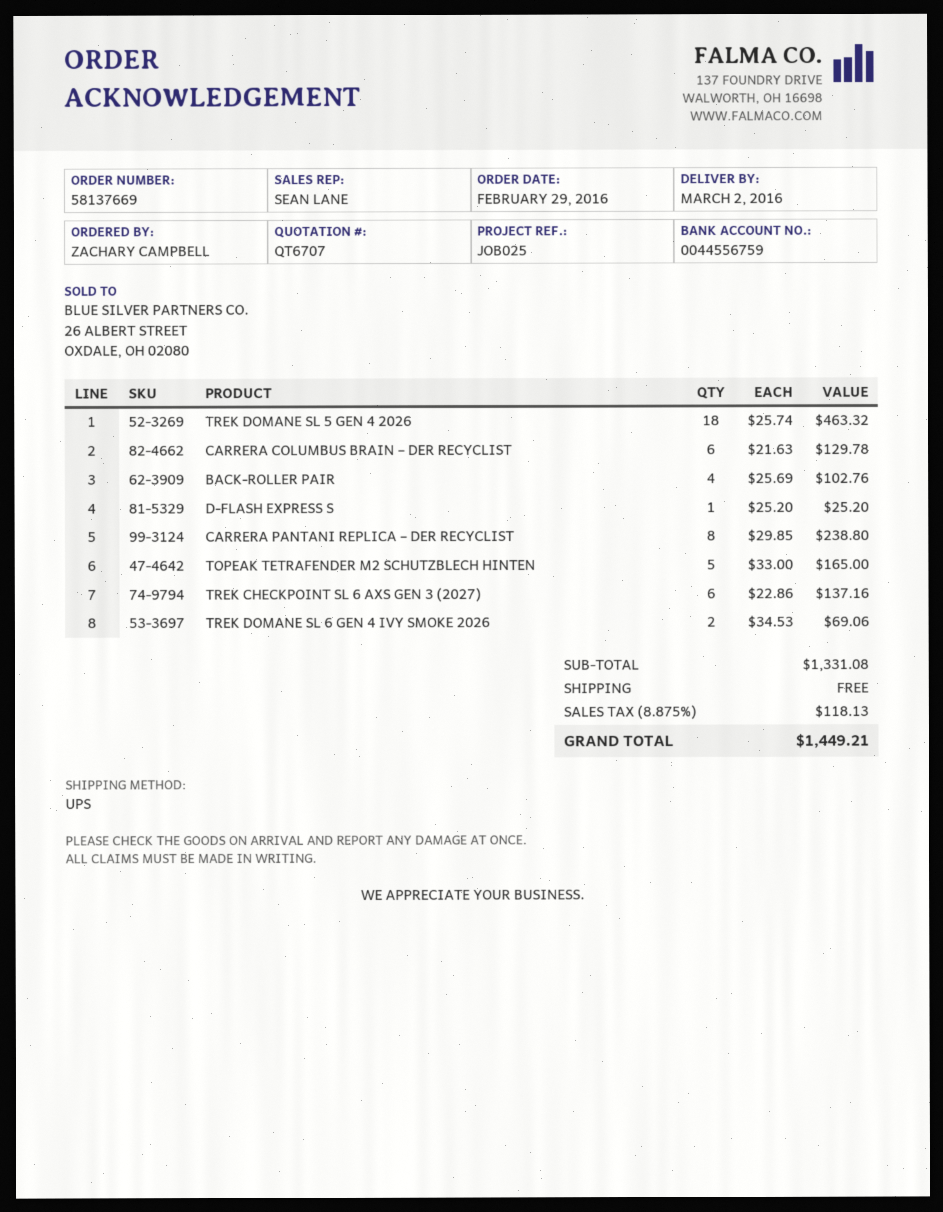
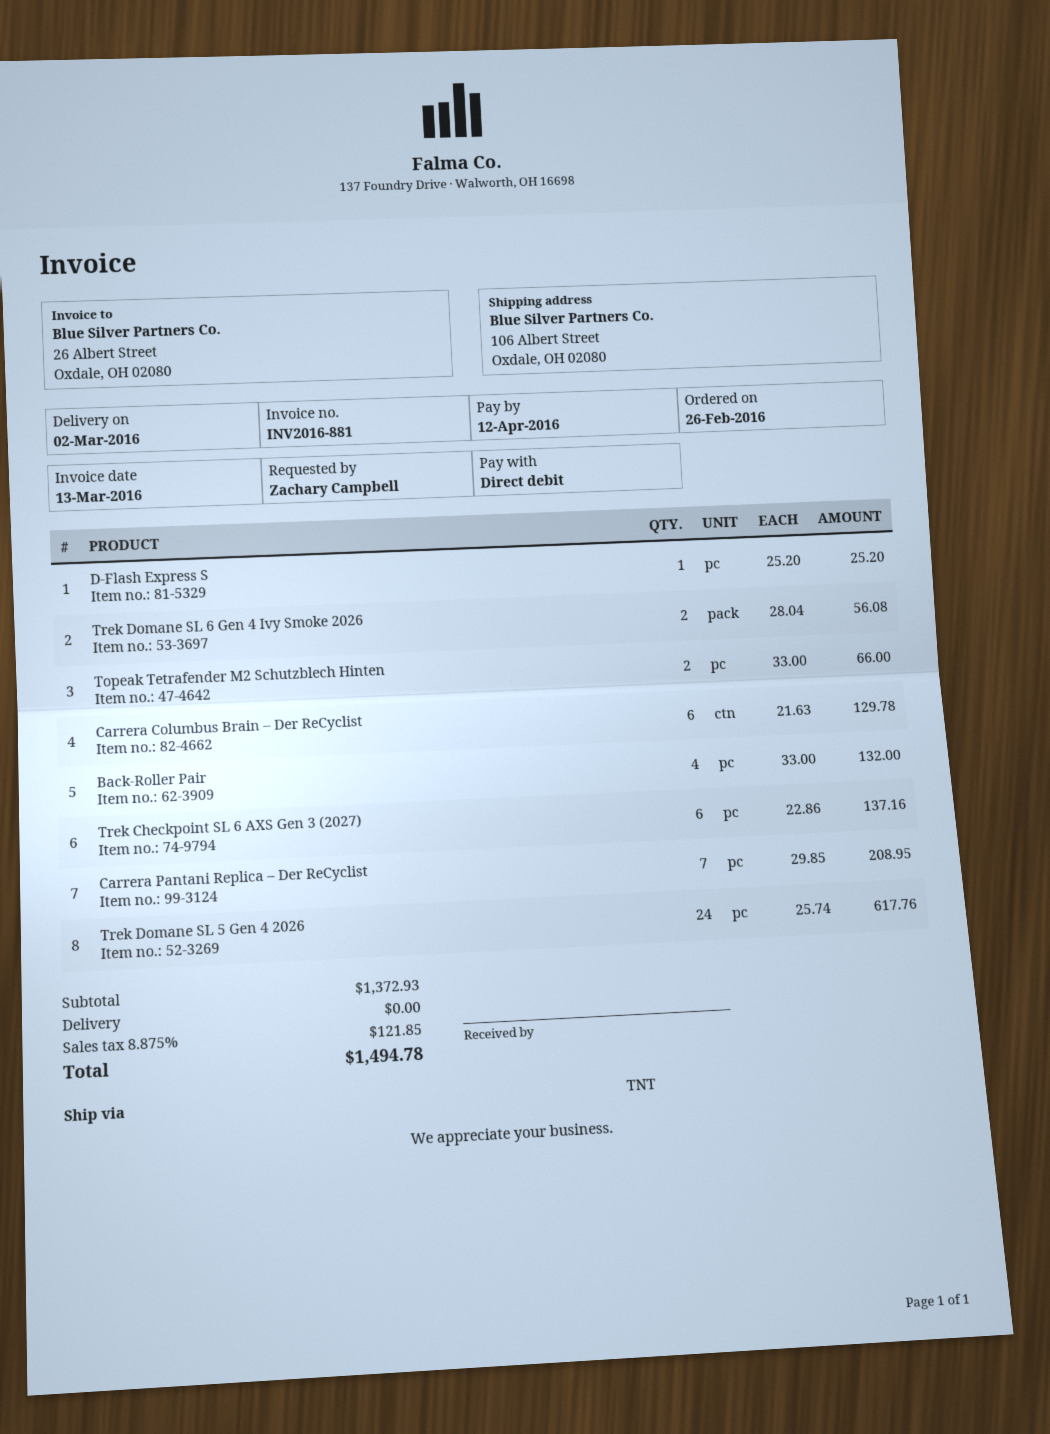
order date: 2016-02-29 -> 2016-02-26
shipping method: UPS -> TNT
TREK DOMANE SL 5 GEN 4 2026: 18 x 25.74 = 463.32 -> 24 x 25.74 = 617.76
BACK-ROLLER PAIR: 4 x 25.69 = 102.76 -> 4 x 33.00 = 132.00
CARRERA PANTANI REPLICA – DER RECYCLIST: 8 x 29.85 = 238.80 -> 7 x 29.85 = 208.95
TOPEAK TETRAFENDER M2 SCHUTZBLECH HINTEN: 5 x 33.00 = 165.00 -> 2 x 33.00 = 66.00
TREK DOMANE SL 6 GEN 4 IVY SMOKE 2026: 2 x 34.53 = 69.06 -> 2 x 28.04 = 56.08
subtotal: 1331.08 -> 1372.93
tax: 8.875% = 118.13 -> 8.875% = 121.85
total: 1449.21 -> 1494.78

